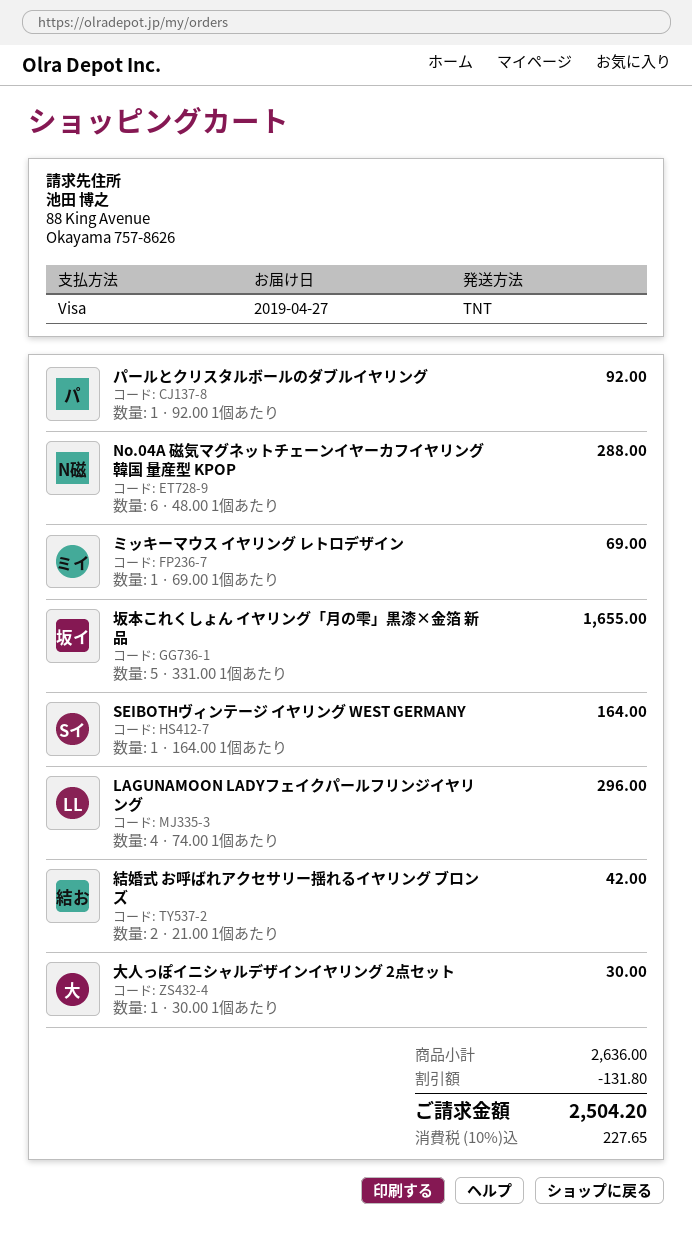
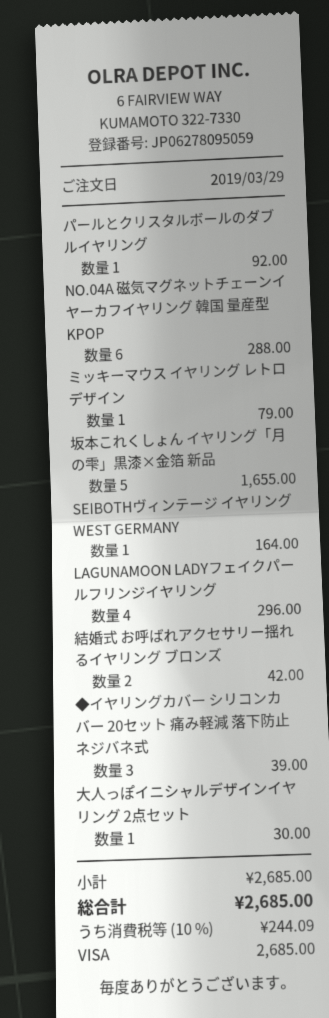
ミッキーマウス イヤリング レトロデザイン: 1 for 69.00 -> 1 for 79.00
◆イヤリングカバー シリコンカバー 20セット 痛み軽減 落下防止 ネジバネ式: none -> 3 for 39.00
subtotal: 2636.00 -> 2685.00
discount: 131.80 -> none
tax: 10% = 227.65 -> 10% = 244.09
total: 2504.20 -> 2685.00

